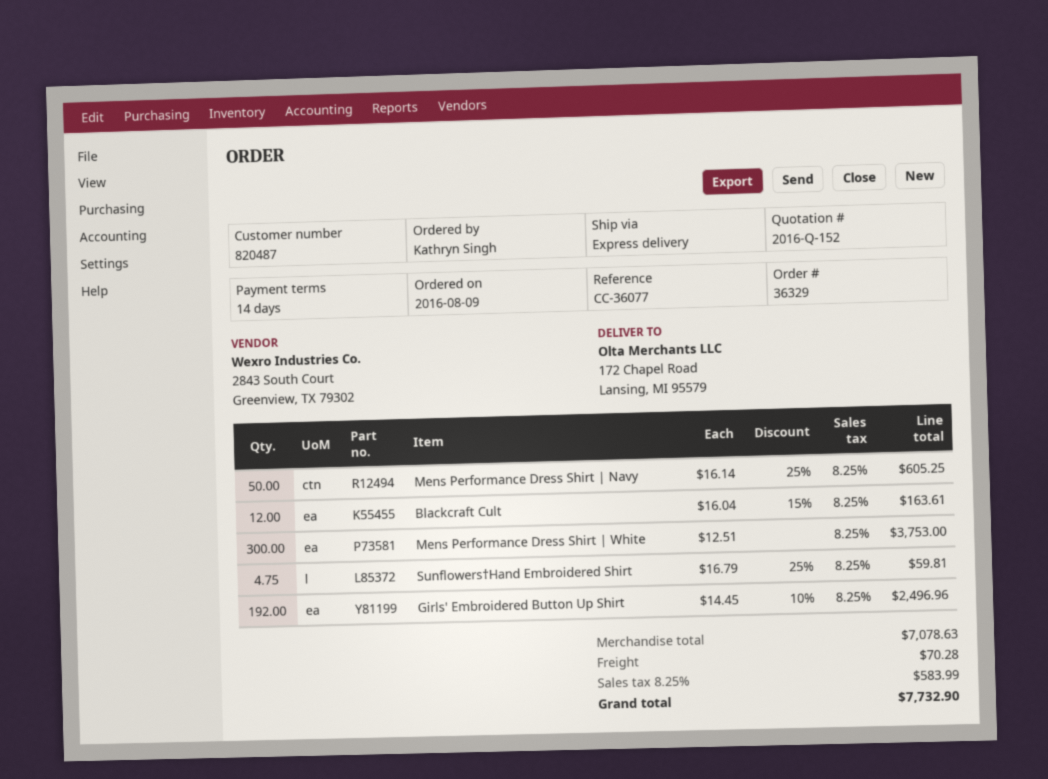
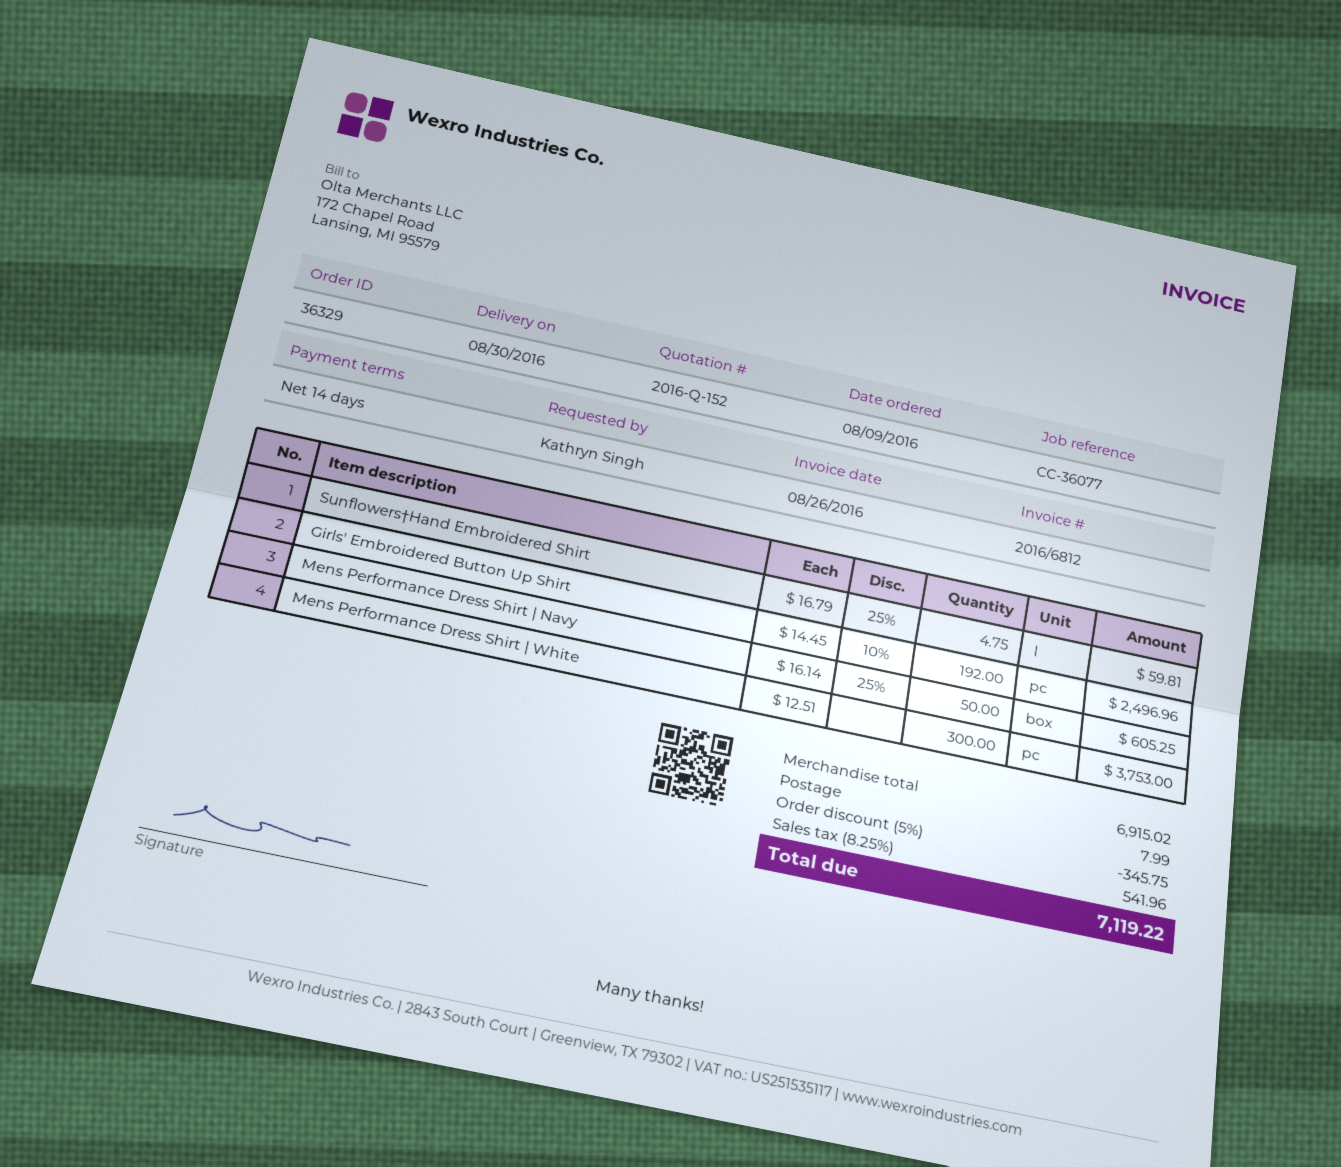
Blackcraft Cult: 12 x 16.04 - 15% = 163.61 -> none
subtotal: 7078.63 -> 6915.02
discount: none -> 5% = 345.75
shipping: 70.28 -> 7.99
tax: 8.25% = 583.99 -> 8.25% = 541.96
total: 7732.90 -> 7119.22

